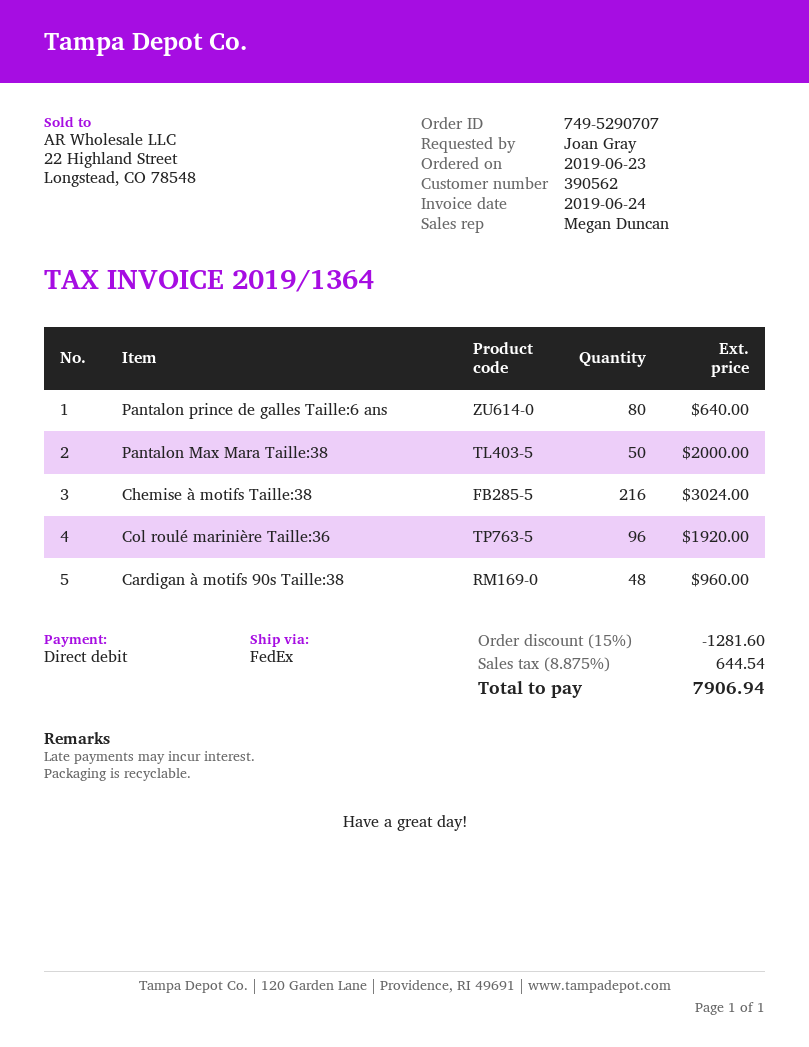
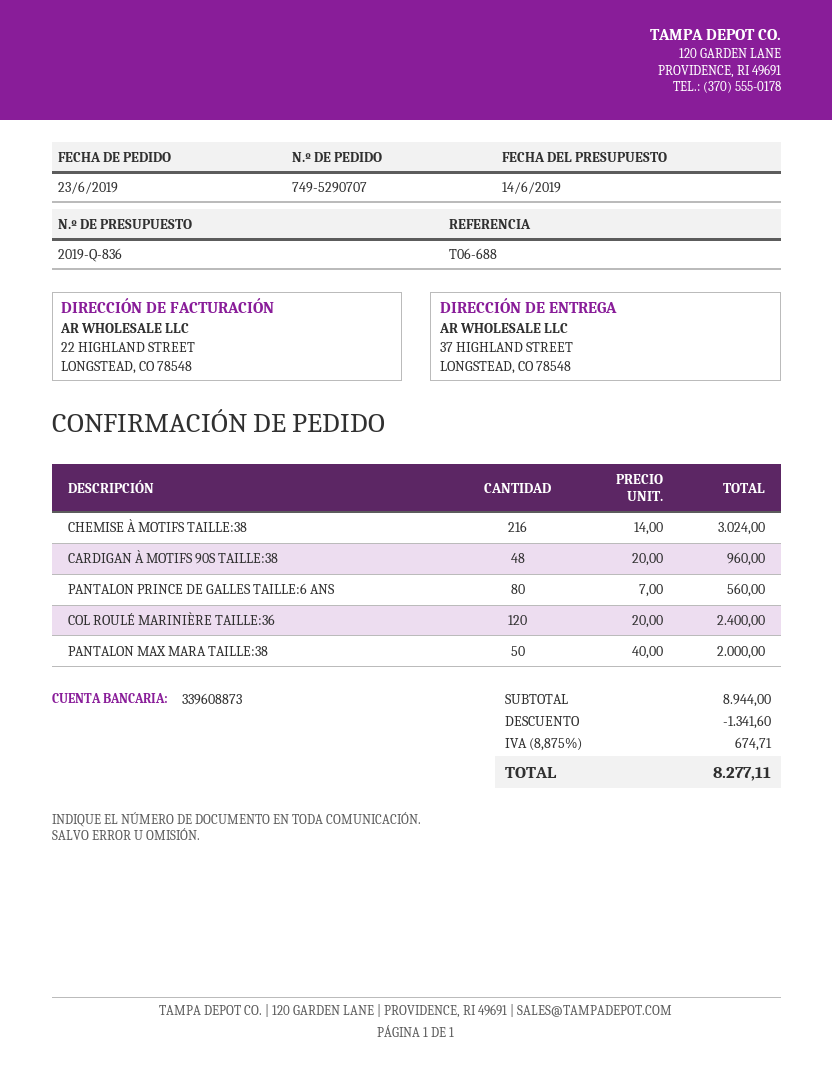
Pantalon prince de galles Taille:6 ans: 80 for 640.00 -> 80 for 560.00
Col roulé marinière Taille:36: 96 for 1920.00 -> 120 for 2400.00
discount: 1281.60 -> 1341.60
tax: 8.875% = 644.54 -> 8.875% = 674.71
total: 7906.94 -> 8277.11

